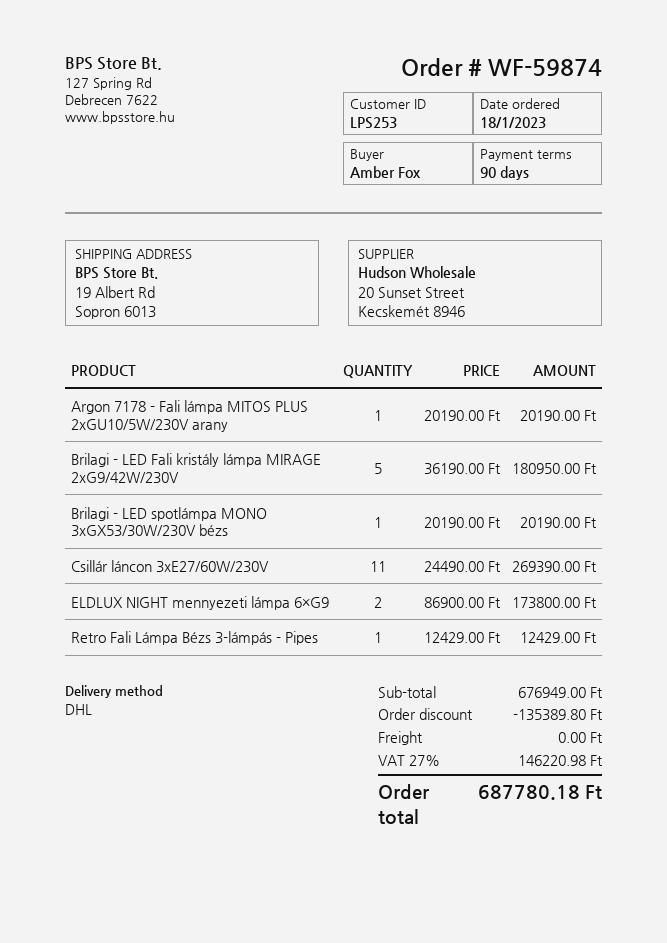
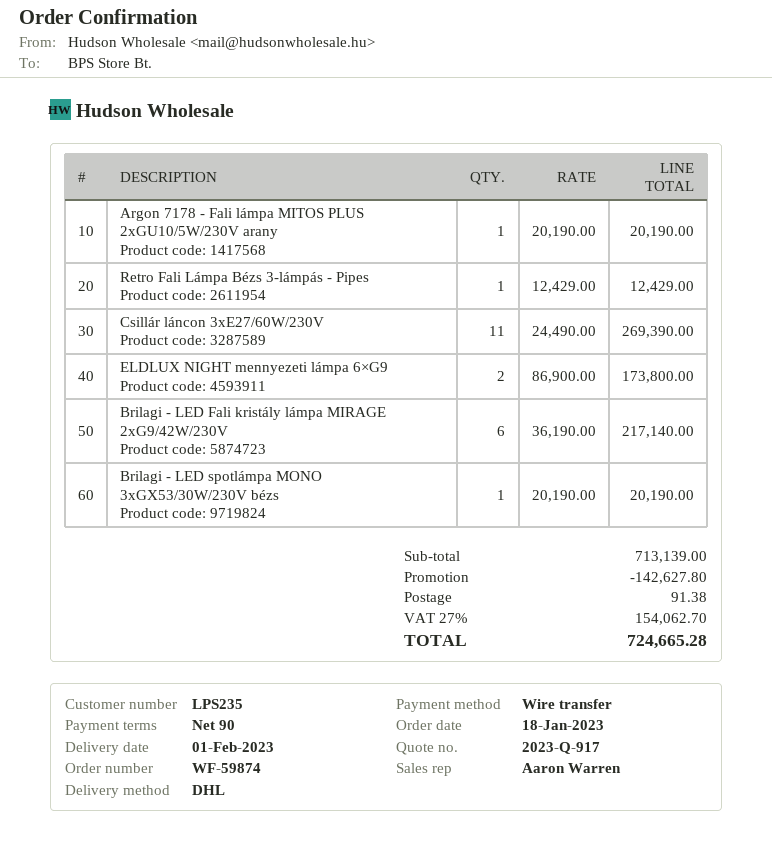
customer number: LPS253 -> LPS235
Brilagi - LED Fali kristály lámpa MIRAGE 2xG9/42W/230V: 5 x 36190.00 = 180950.00 -> 6 x 36190.00 = 217140.00
subtotal: 676949.00 -> 713139.00
discount: 135389.80 -> 142627.80
shipping: 0.00 -> 91.38
tax: 27% = 146220.98 -> 27% = 154062.70
total: 687780.18 -> 724665.28

